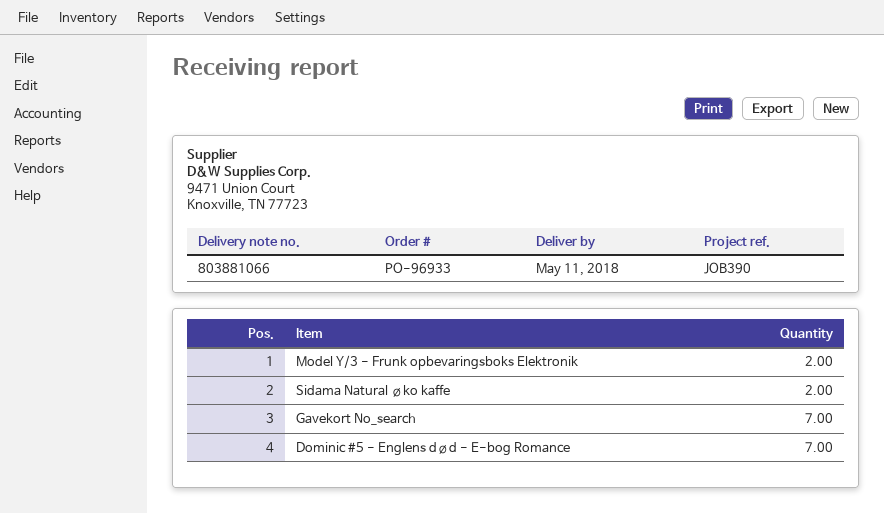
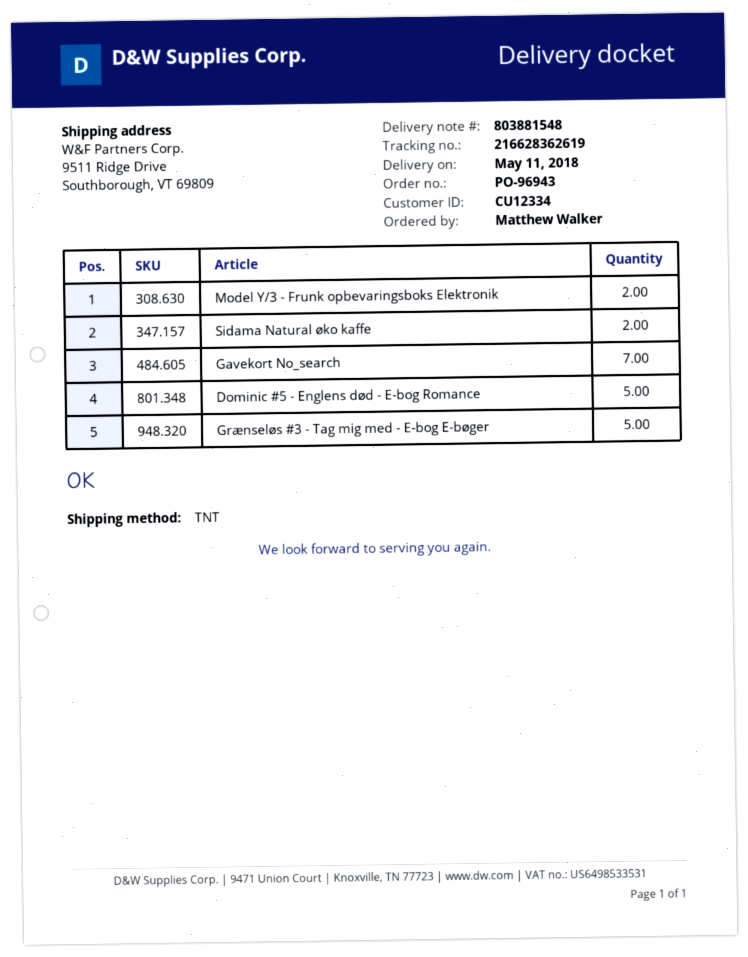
order number: PO-96933 -> PO-96943
delivery note number: 803881066 -> 803881548
Dominic #5 - Englens død - E-bog Romance: 7 -> 5
Grænseløs #3 - Tag mig med - E-bog E-bøger: none -> 5

